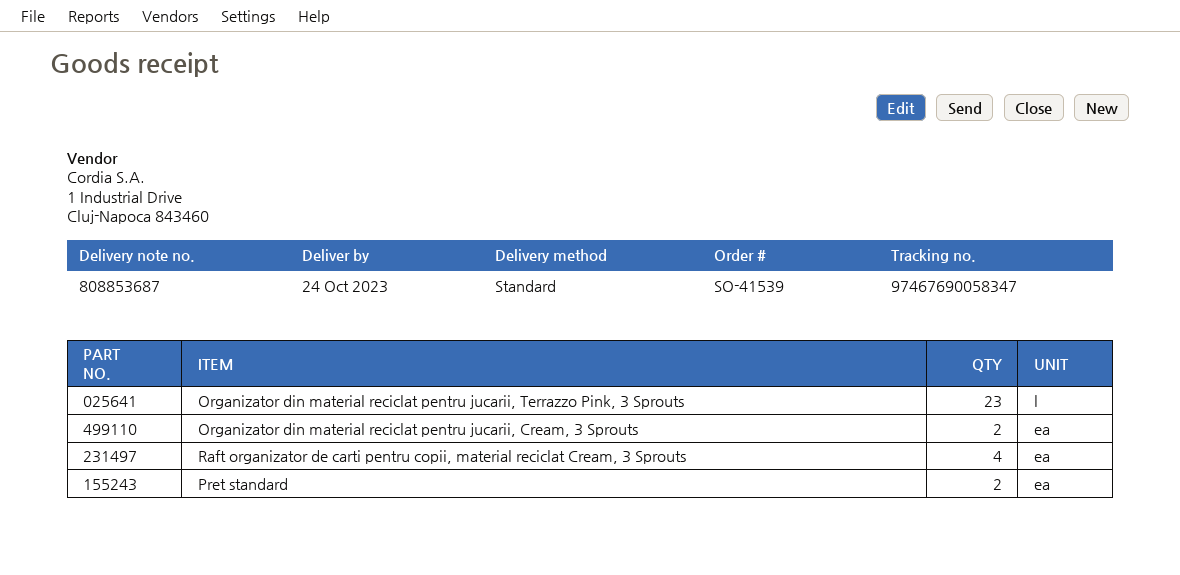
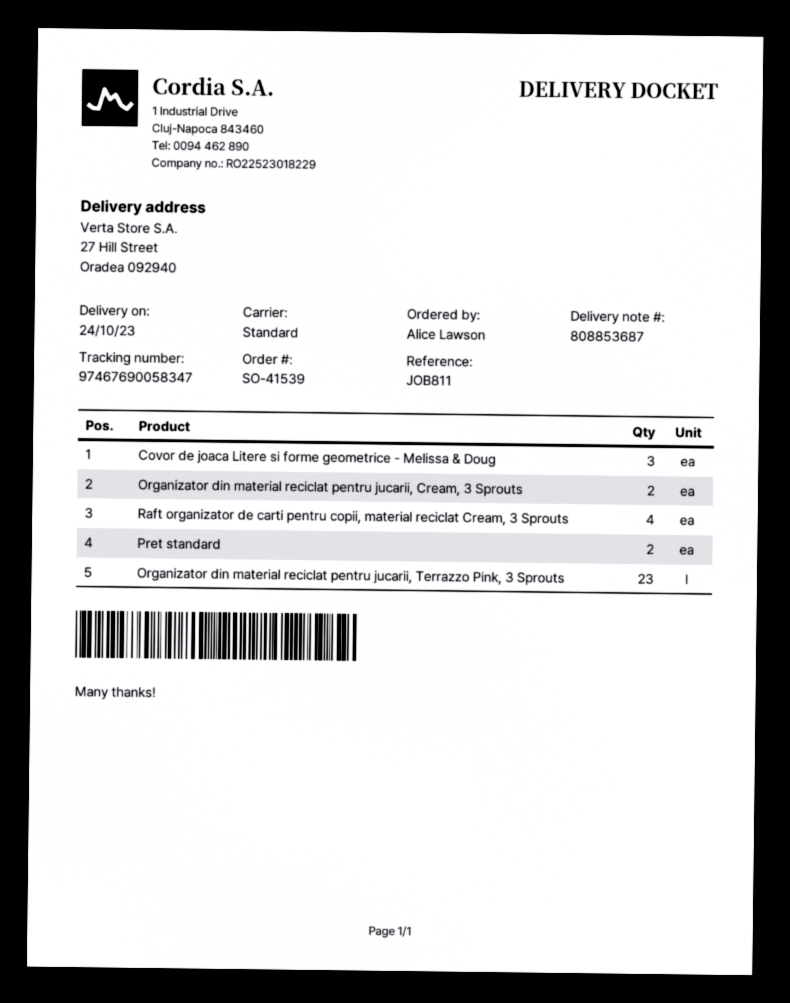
Covor de joaca Litere si forme geometrice - Melissa & Doug: none -> 3

